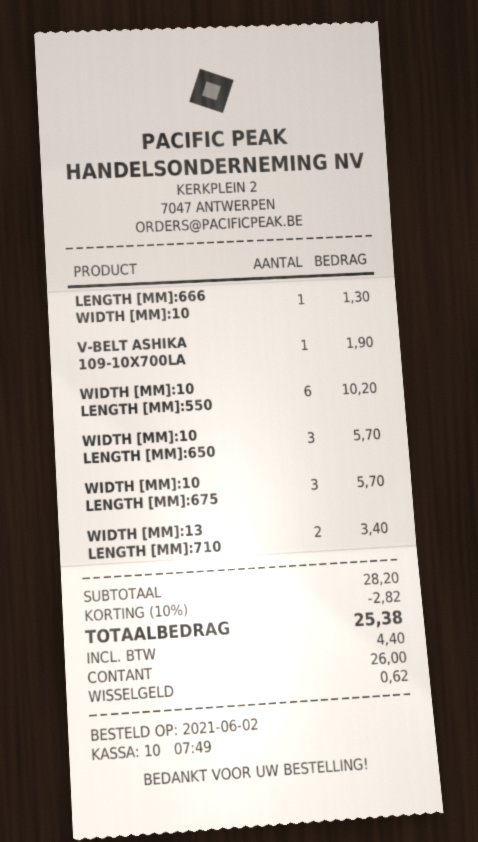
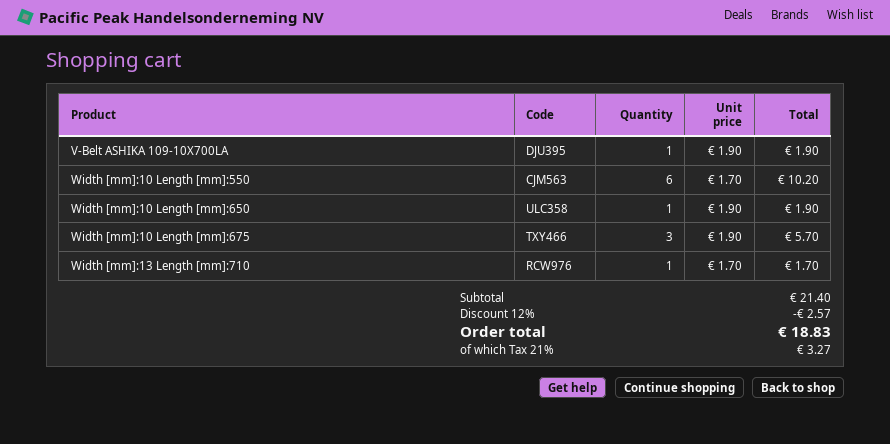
LENGTH [MM]:666 WIDTH [MM]:10: 1 for 1.30 -> none
WIDTH [MM]:10 LENGTH [MM]:650: 3 for 5.70 -> 1 for 1.90
WIDTH [MM]:13 LENGTH [MM]:710: 2 for 3.40 -> 1 for 1.70
subtotal: 28.20 -> 21.40
discount: 10% = 2.82 -> 12% = 2.57
tax: 4.40 -> 3.27
total: 25.38 -> 18.83

